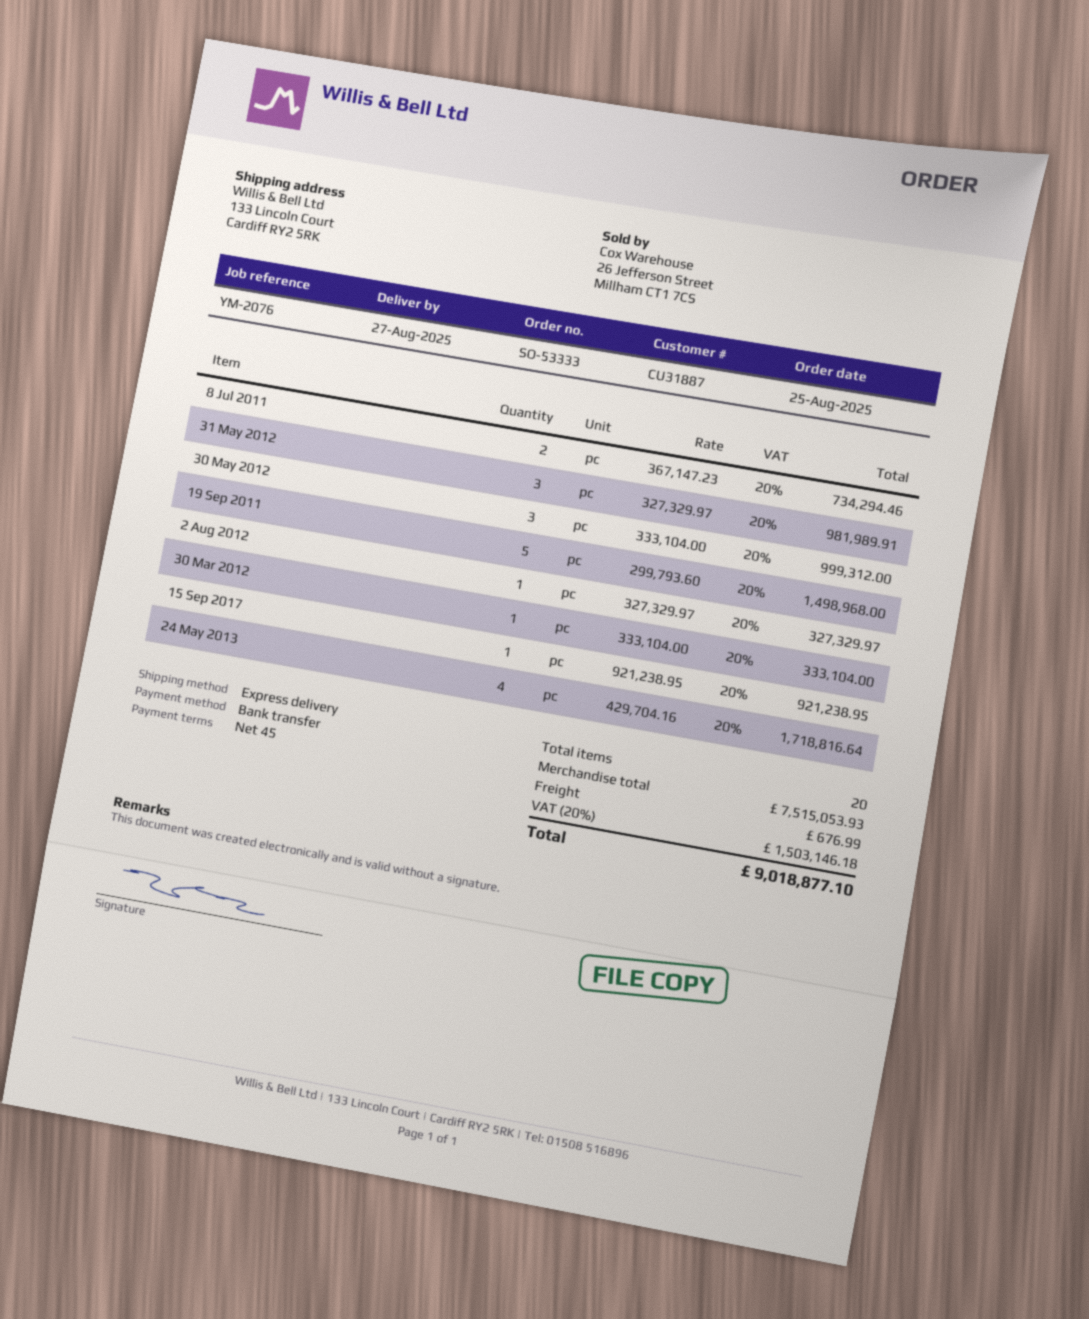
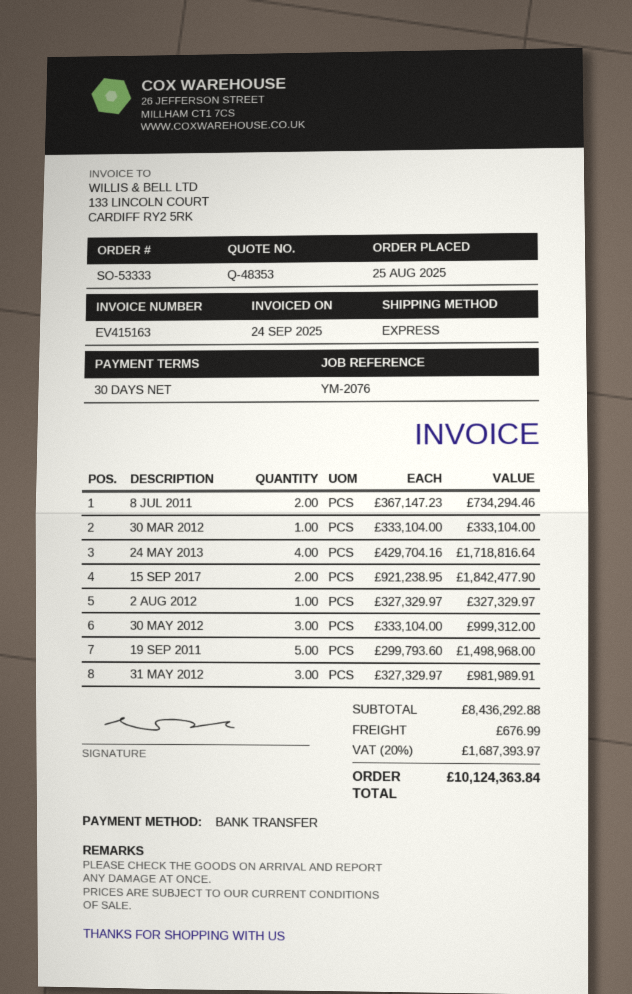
payment terms: 45 days -> 30 days
15 Sep 2017: 1 x 921238.95 = 921238.95 -> 2 x 921238.95 = 1842477.90
subtotal: 7515053.93 -> 8436292.88
tax: 20% = 1503146.18 -> 20% = 1687393.97
total: 9018877.10 -> 10124363.84

